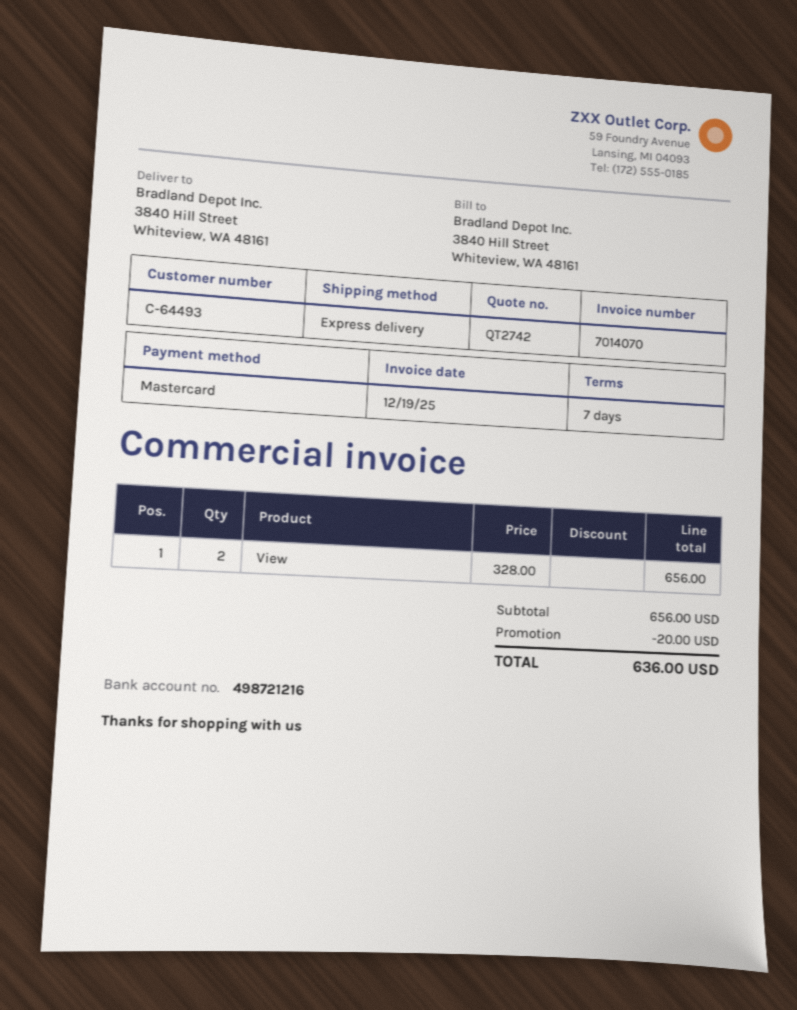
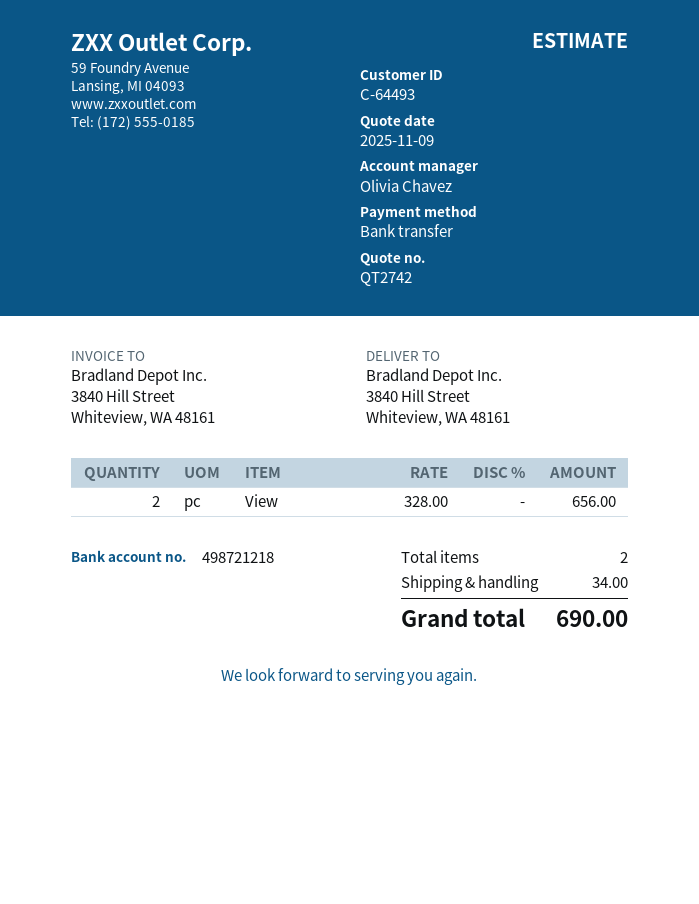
payment method: Mastercard -> bank transfer
bank account: 498721216 -> 498721218
discount: 20.00 -> none
shipping: none -> 34.00
total: 636.00 -> 690.00

